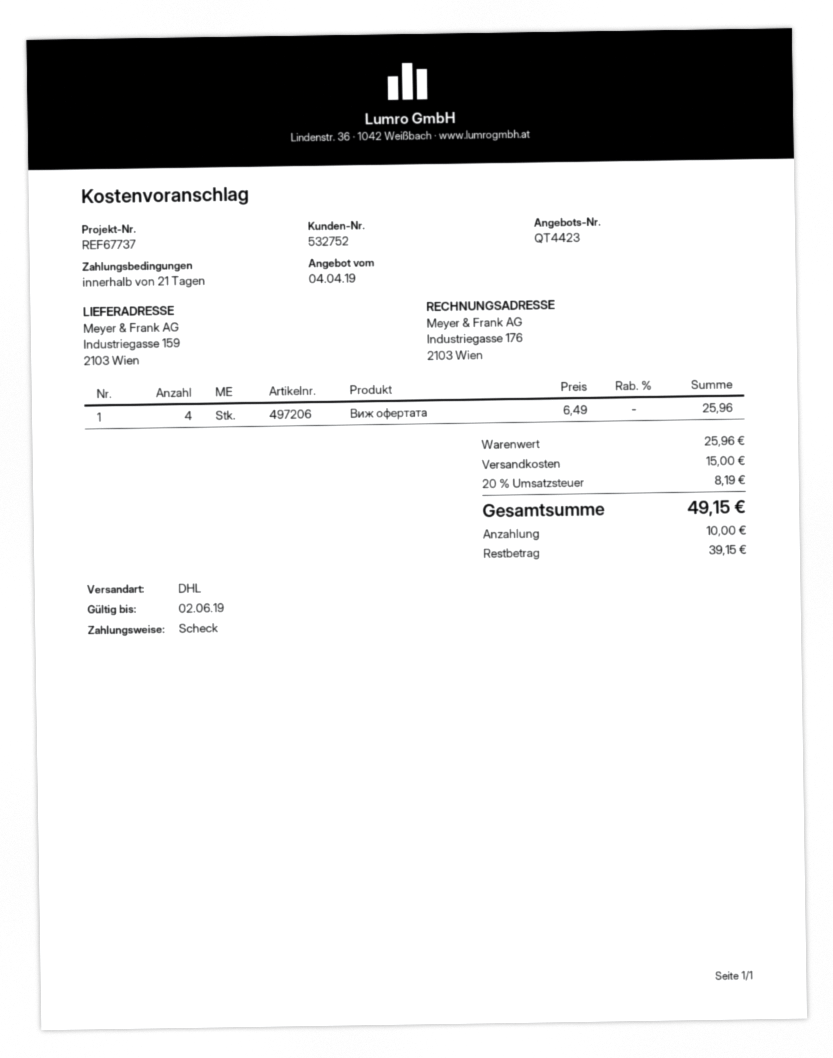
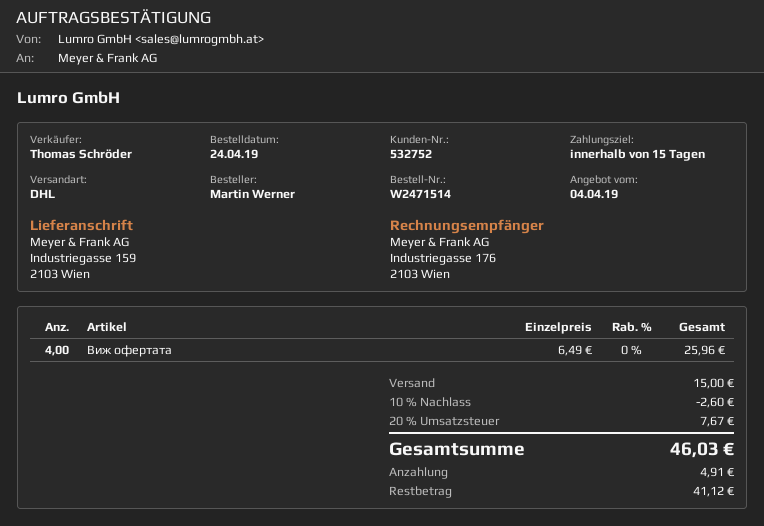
payment terms: 21 days -> 15 days
discount: none -> 10% = 2.60
tax: 20% = 8.19 -> 20% = 7.67
total: 49.15 -> 46.03
deposit: 10.00 -> 4.91
balance: 39.15 -> 41.12

